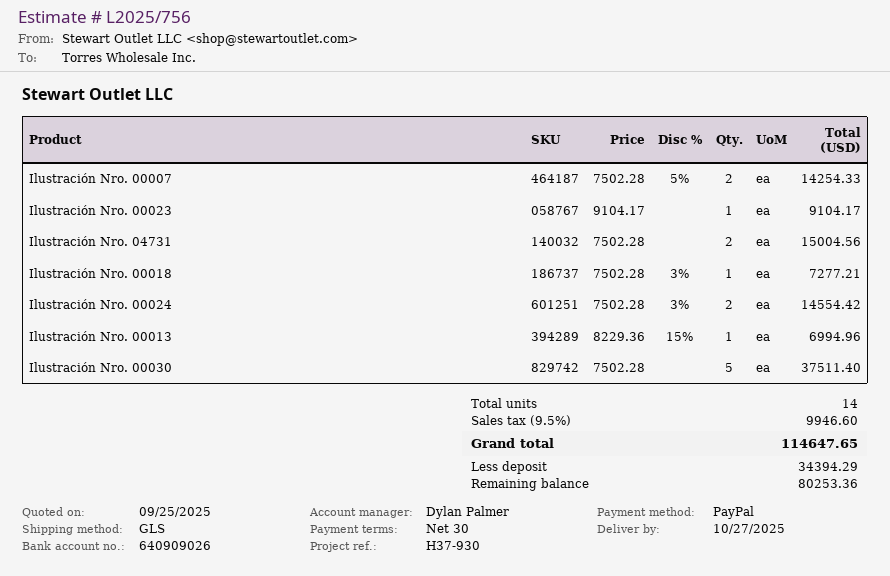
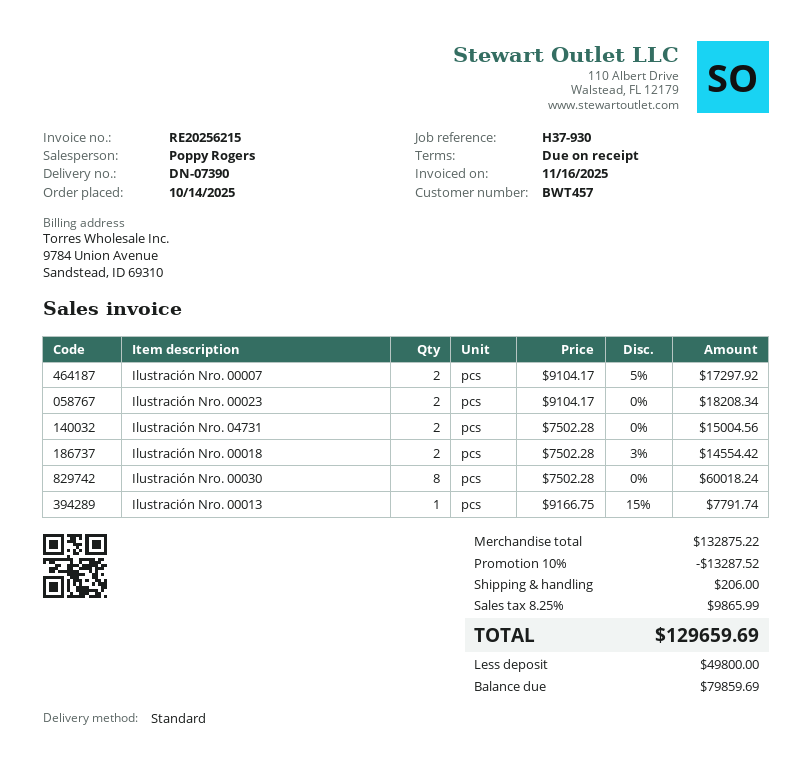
payment terms: 30 days -> on receipt
sales rep: Dylan Palmer -> Poppy Rogers
shipping method: GLS -> standard
Ilustración Nro. 00007: 2 x 7502.28 - 5% = 14254.33 -> 2 x 9104.17 - 5% = 17297.92
Ilustración Nro. 00023: 1 x 9104.17 = 9104.17 -> 2 x 9104.17 = 18208.34
Ilustración Nro. 00018: 1 x 7502.28 - 3% = 7277.21 -> 2 x 7502.28 - 3% = 14554.42
Ilustración Nro. 00024: 2 x 7502.28 - 3% = 14554.42 -> none
Ilustración Nro. 00013: 1 x 8229.36 - 15% = 6994.96 -> 1 x 9166.75 - 15% = 7791.74
Ilustración Nro. 00030: 5 x 7502.28 = 37511.40 -> 8 x 7502.28 = 60018.24
discount: none -> 10% = 13287.52
shipping: none -> 206.00
tax: 9.5% = 9946.60 -> 8.25% = 9865.99
total: 114647.65 -> 129659.69
deposit: 34394.29 -> 49800.00
balance: 80253.36 -> 79859.69

